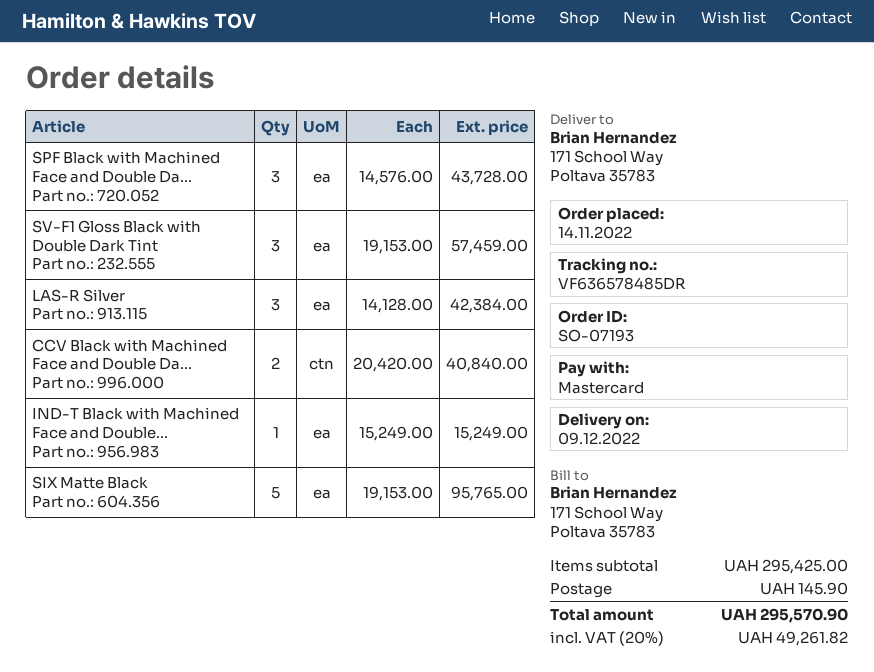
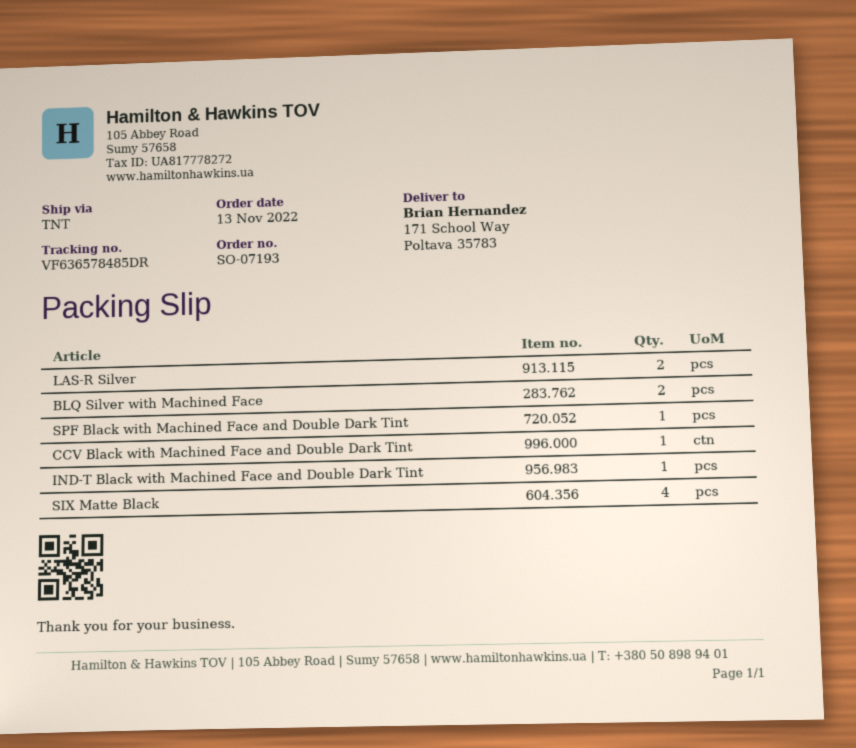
order date: 2022-11-14 -> 2022-11-13
SPF Black with Machined Face and Double Da...: 3 -> 1
SV-F1 Gloss Black with Double Dark Tint: 3 -> none
LAS-R Silver: 3 -> 2
CCV Black with Machined Face and Double Da...: 2 -> 1
SIX Matte Black: 5 -> 4
BLQ Silver with Machined Face: none -> 2

